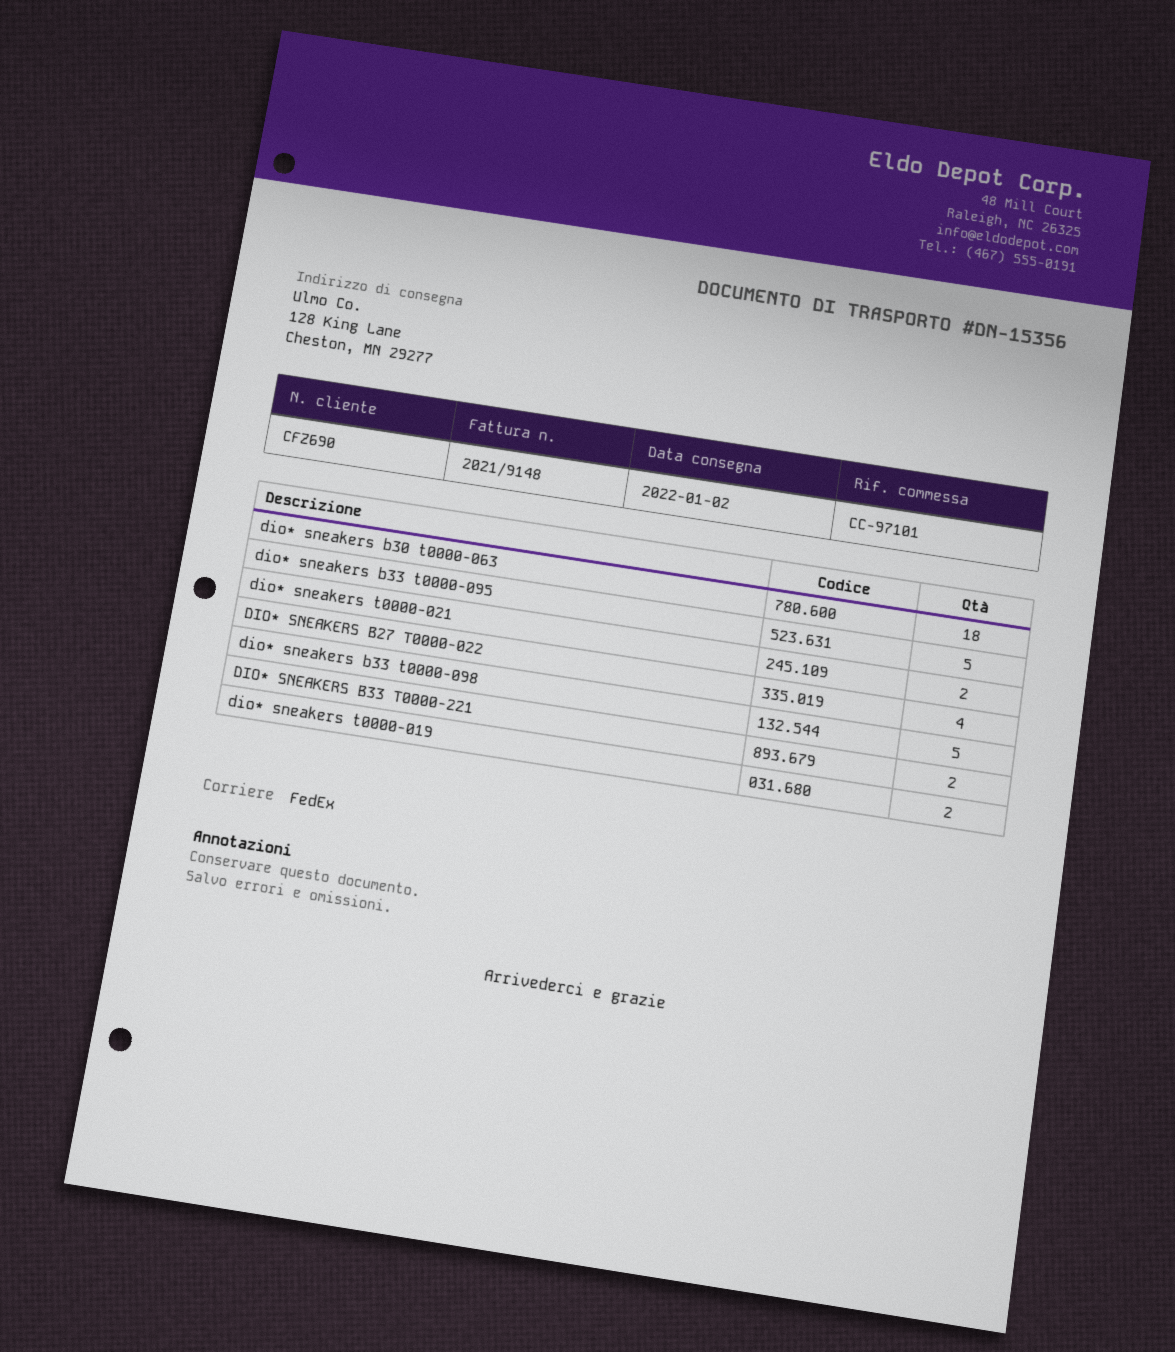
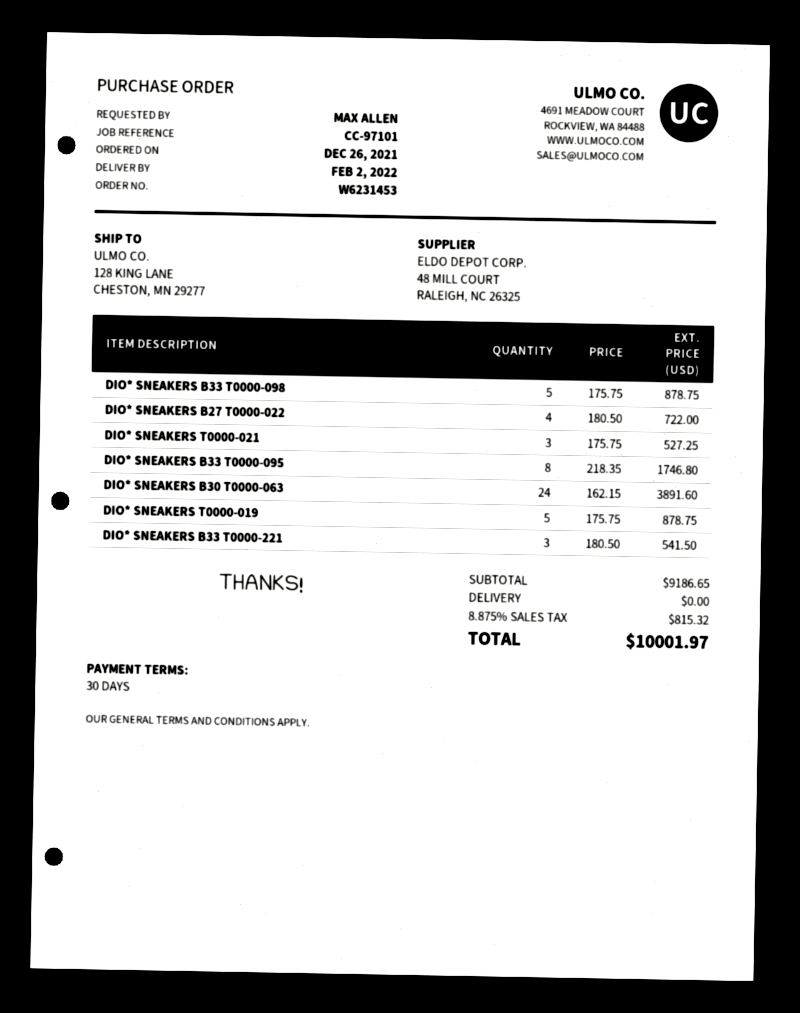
delivery date: 2022-01-02 -> 2022-02-02
dio* sneakers b30 t0000-063: 18 -> 24
dio* sneakers b33 t0000-095: 5 -> 8
dio* sneakers t0000-021: 2 -> 3
DIO* SNEAKERS B33 T0000-221: 2 -> 3
dio* sneakers t0000-019: 2 -> 5

